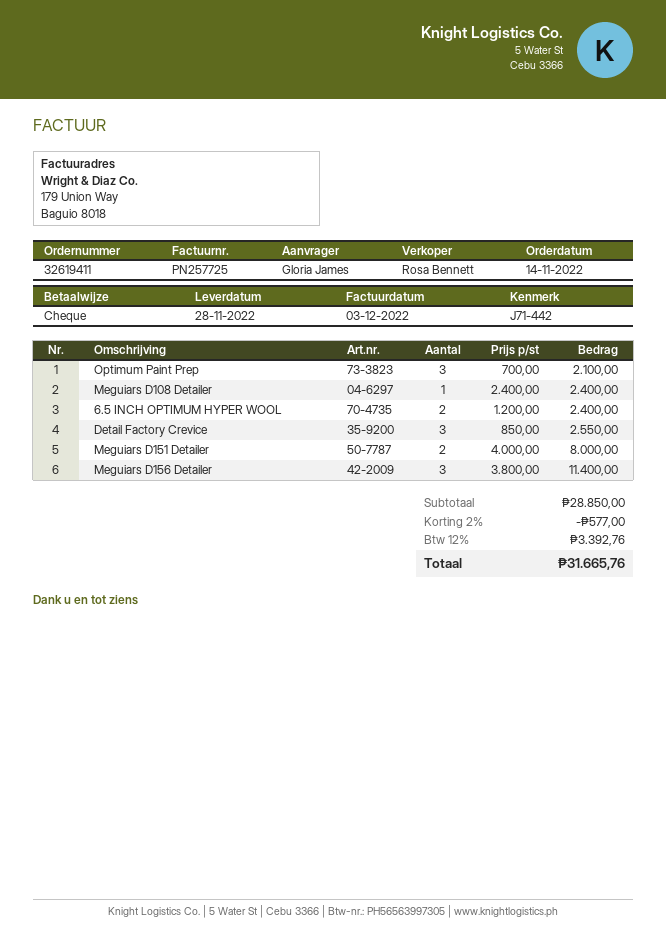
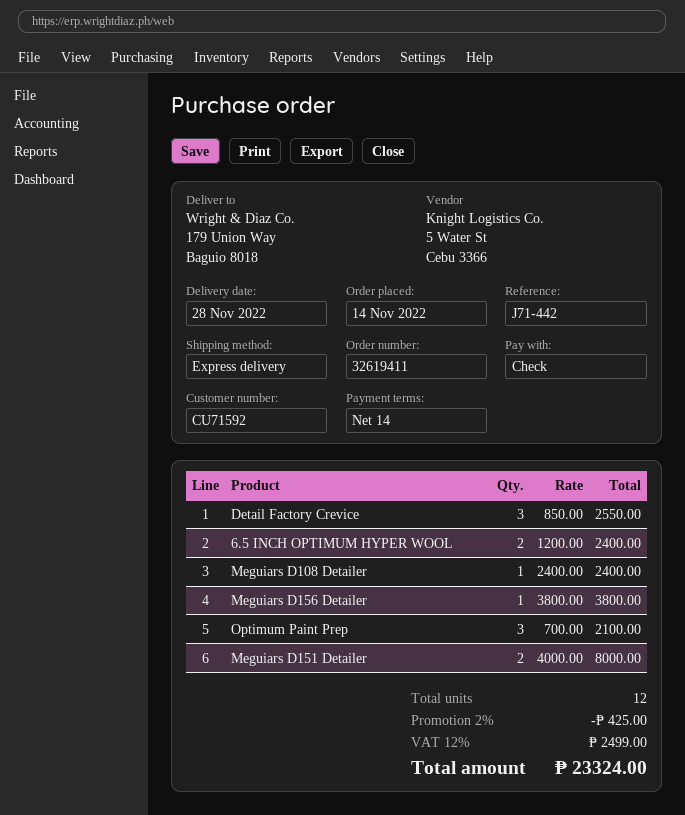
Meguiars D156 Detailer: 3 x 3800.00 = 11400.00 -> 1 x 3800.00 = 3800.00
discount: 2% = 577.00 -> 2% = 425.00
tax: 12% = 3392.76 -> 12% = 2499.00
total: 31665.76 -> 23324.00

